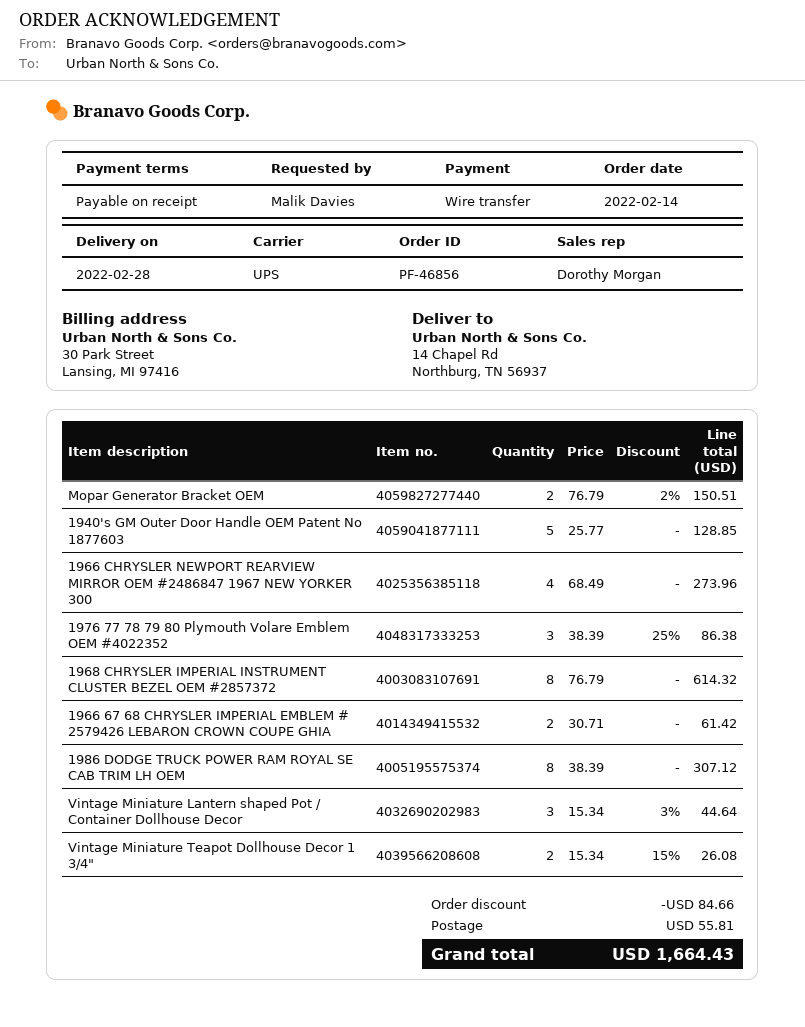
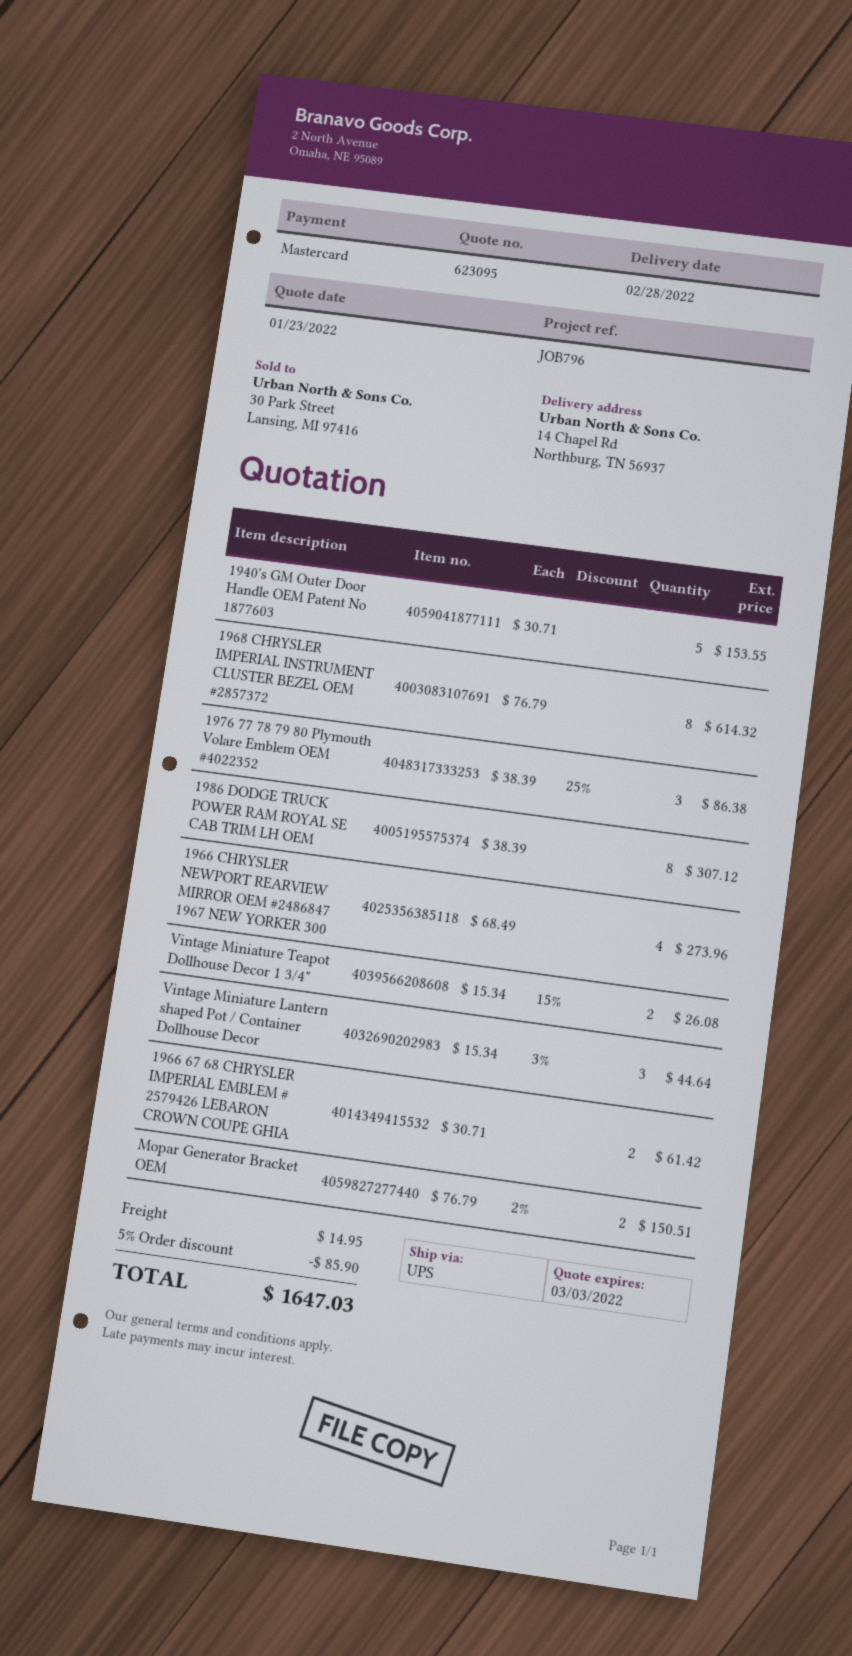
payment method: bank transfer -> Mastercard
1940's GM Outer Door Handle OEM Patent No 1877603: 5 x 25.77 = 128.85 -> 5 x 30.71 = 153.55
discount: 84.66 -> 85.90
shipping: 55.81 -> 14.95
total: 1664.43 -> 1647.03

